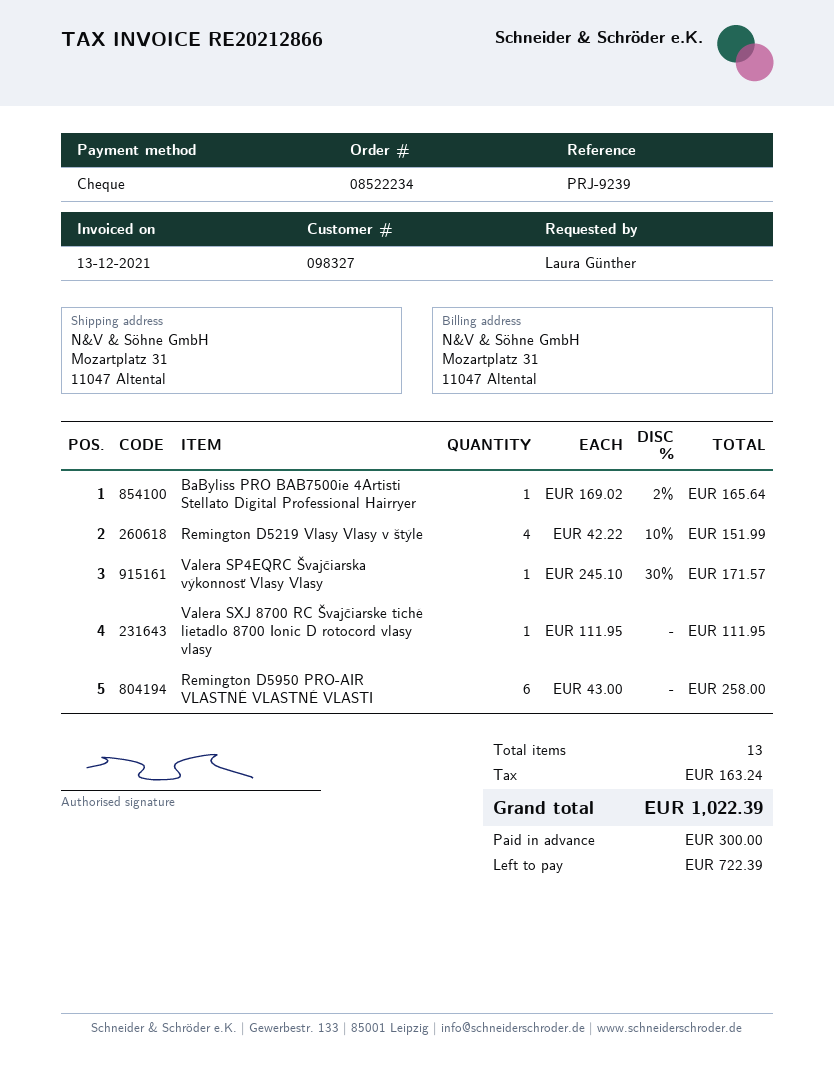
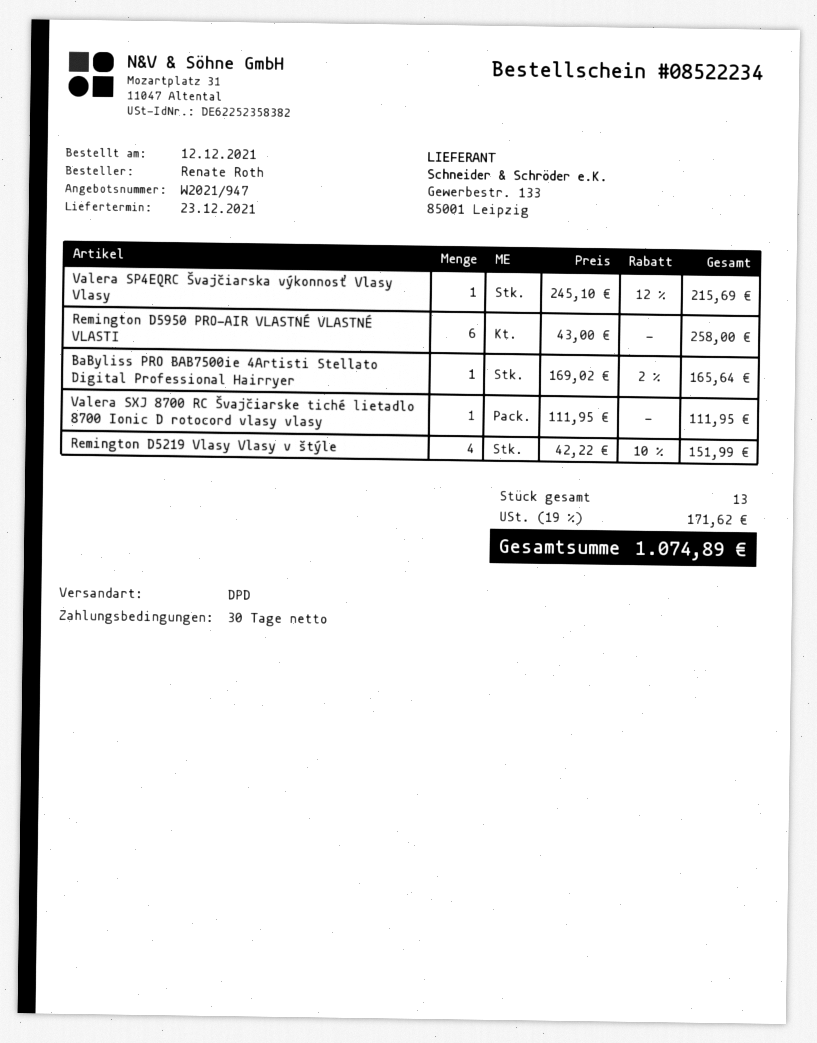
ordered by: Laura Günther -> Renate Roth
Valera SP4EQRC Švajčiarska výkonnosť Vlasy Vlasy: 1 x 245.10 - 30% = 171.57 -> 1 x 245.10 - 12% = 215.69
tax: 163.24 -> 171.62
total: 1022.39 -> 1074.89

